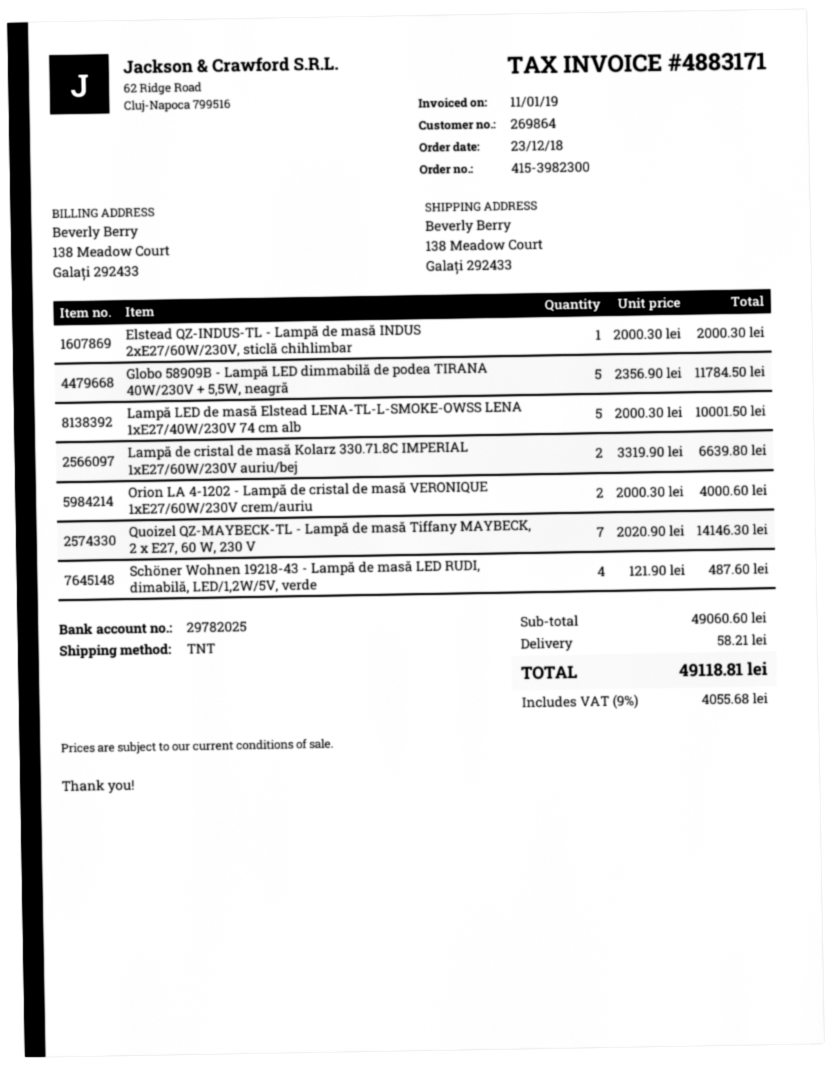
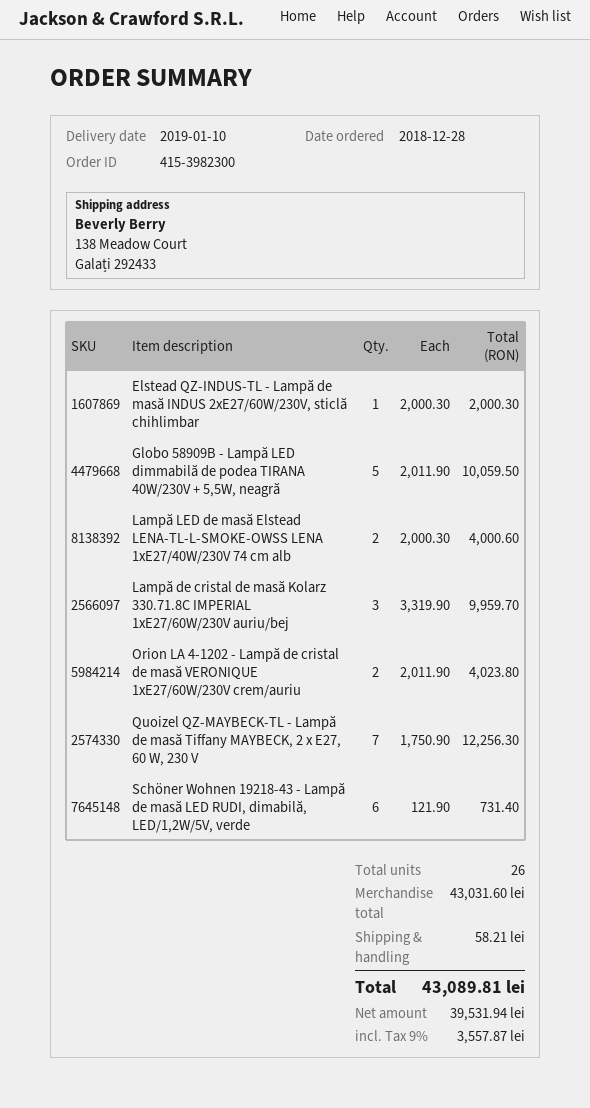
order date: 2018-12-23 -> 2018-12-28
Globo 58909B - Lampă LED dimmabilă de podea TIRANA 40W/230V + 5,5W, neagră: 5 x 2356.90 = 11784.50 -> 5 x 2011.90 = 10059.50
Lampă LED de masă Elstead LENA-TL-L-SMOKE-OWSS LENA 1xE27/40W/230V 74 cm alb: 5 x 2000.30 = 10001.50 -> 2 x 2000.30 = 4000.60
Lampă de cristal de masă Kolarz 330.71.8C IMPERIAL 1xE27/60W/230V auriu/bej: 2 x 3319.90 = 6639.80 -> 3 x 3319.90 = 9959.70
Orion LA 4-1202 - Lampă de cristal de masă VERONIQUE 1xE27/60W/230V crem/auriu: 2 x 2000.30 = 4000.60 -> 2 x 2011.90 = 4023.80
Quoizel QZ-MAYBECK-TL - Lampă de masă Tiffany MAYBECK, 2 x E27, 60 W, 230 V: 7 x 2020.90 = 14146.30 -> 7 x 1750.90 = 12256.30
Schöner Wohnen 19218-43 - Lampă de masă LED RUDI, dimabilă, LED/1,2W/5V, verde: 4 x 121.90 = 487.60 -> 6 x 121.90 = 731.40
subtotal: 49060.60 -> 43031.60
tax: 9% = 4055.68 -> 9% = 3557.87
total: 49118.81 -> 43089.81

